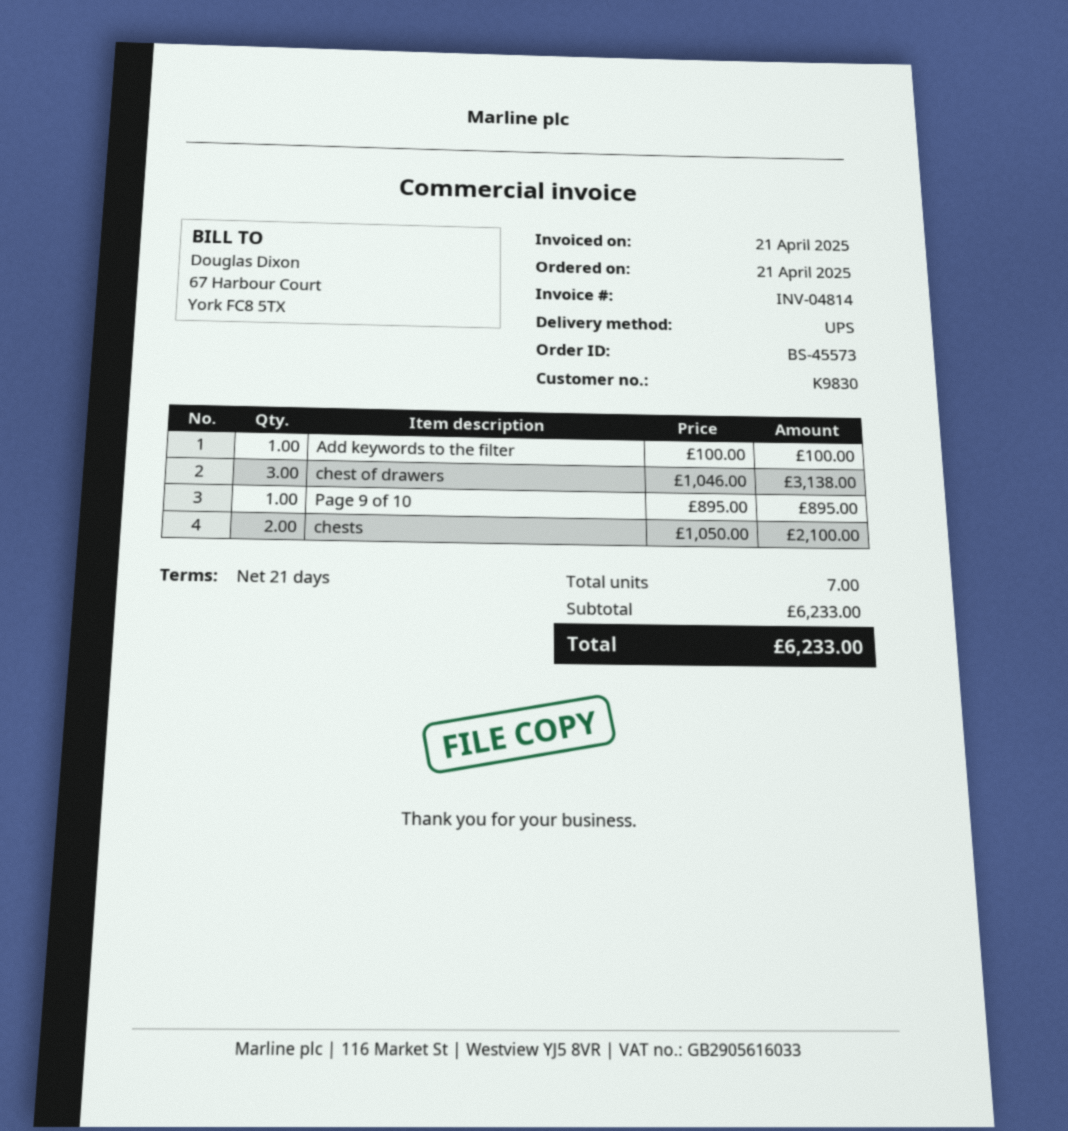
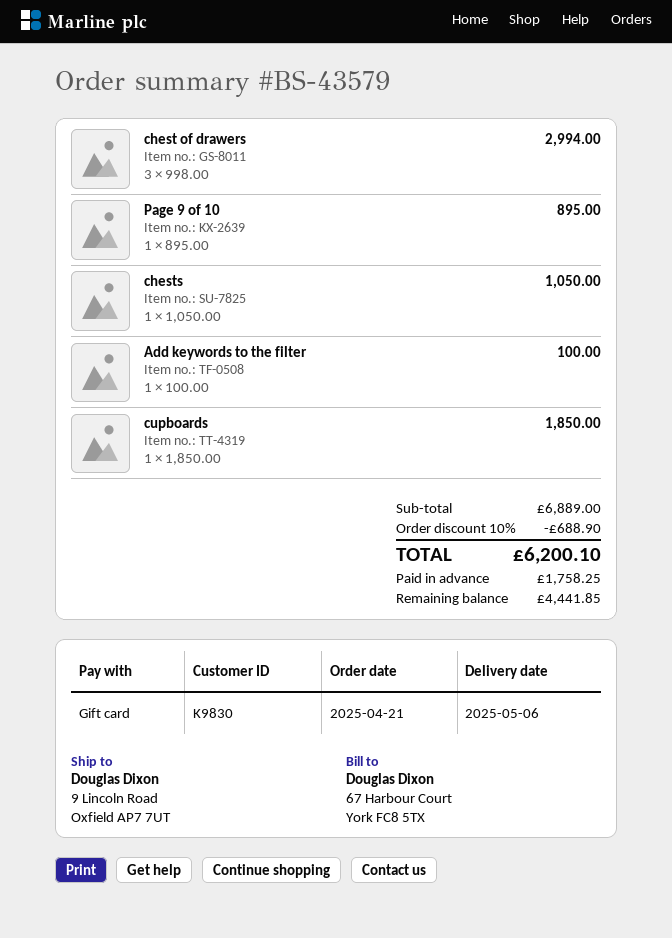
order number: BS-45573 -> BS-43579
chest of drawers: 3 x 1046.00 = 3138.00 -> 3 x 998.00 = 2994.00
chests: 2 x 1050.00 = 2100.00 -> 1 x 1050.00 = 1050.00
cupboards: none -> 1 x 1850.00 = 1850.00
subtotal: 6233.00 -> 6889.00
discount: none -> 10% = 688.90
total: 6233.00 -> 6200.10

